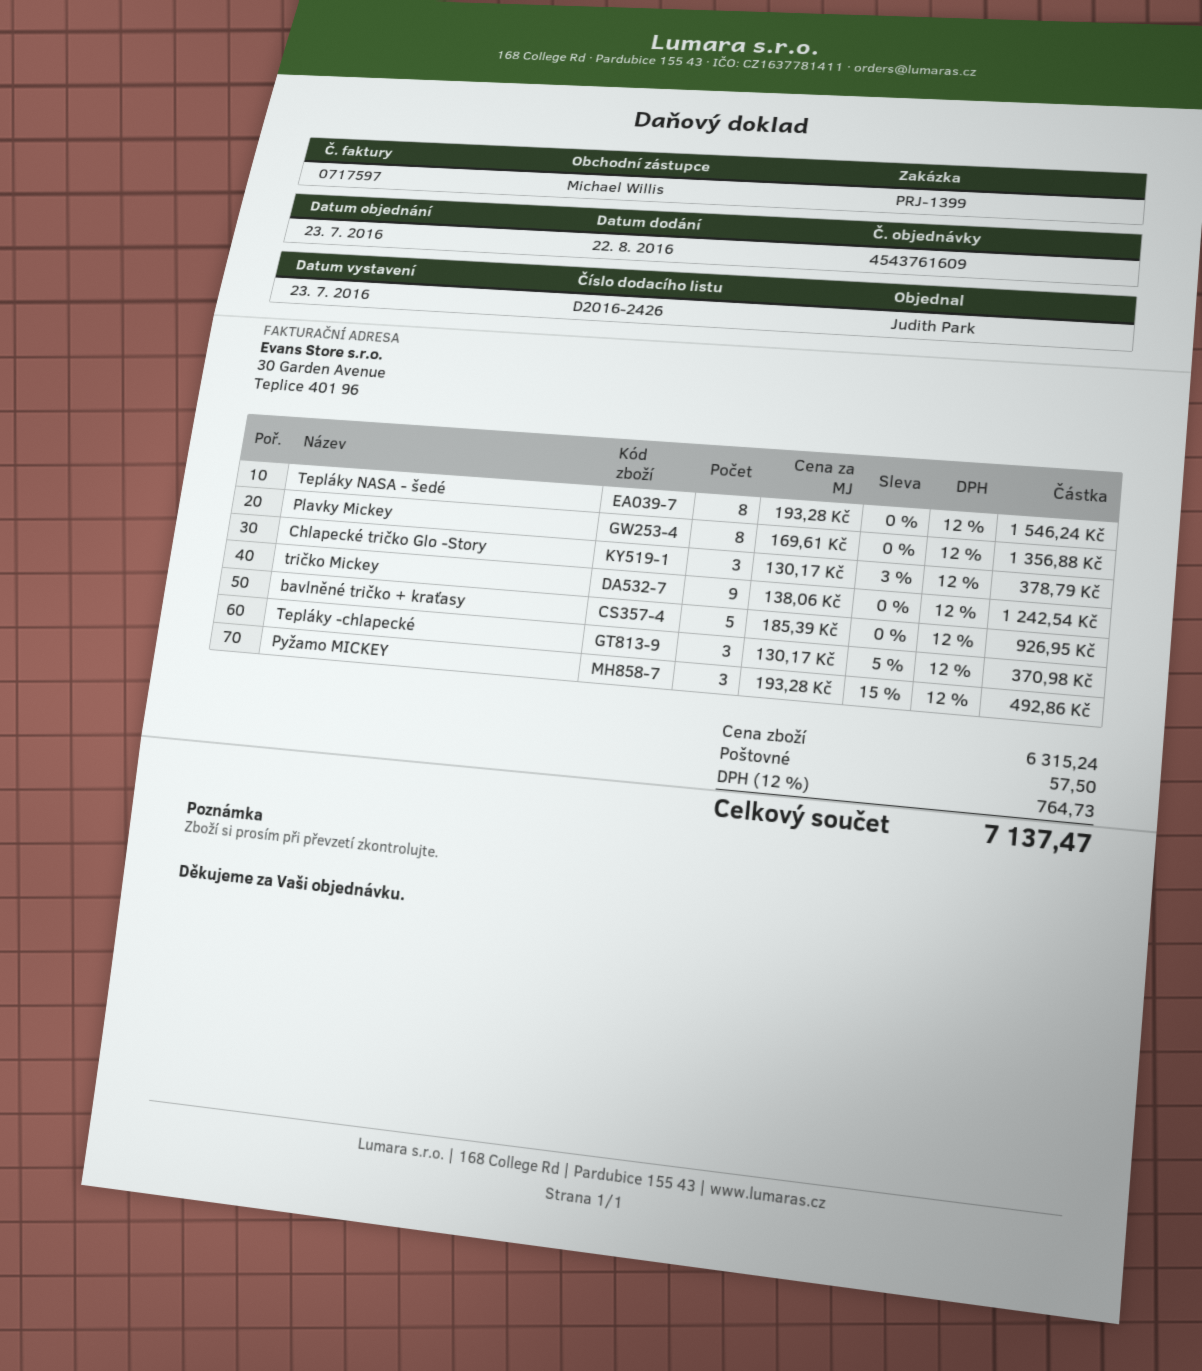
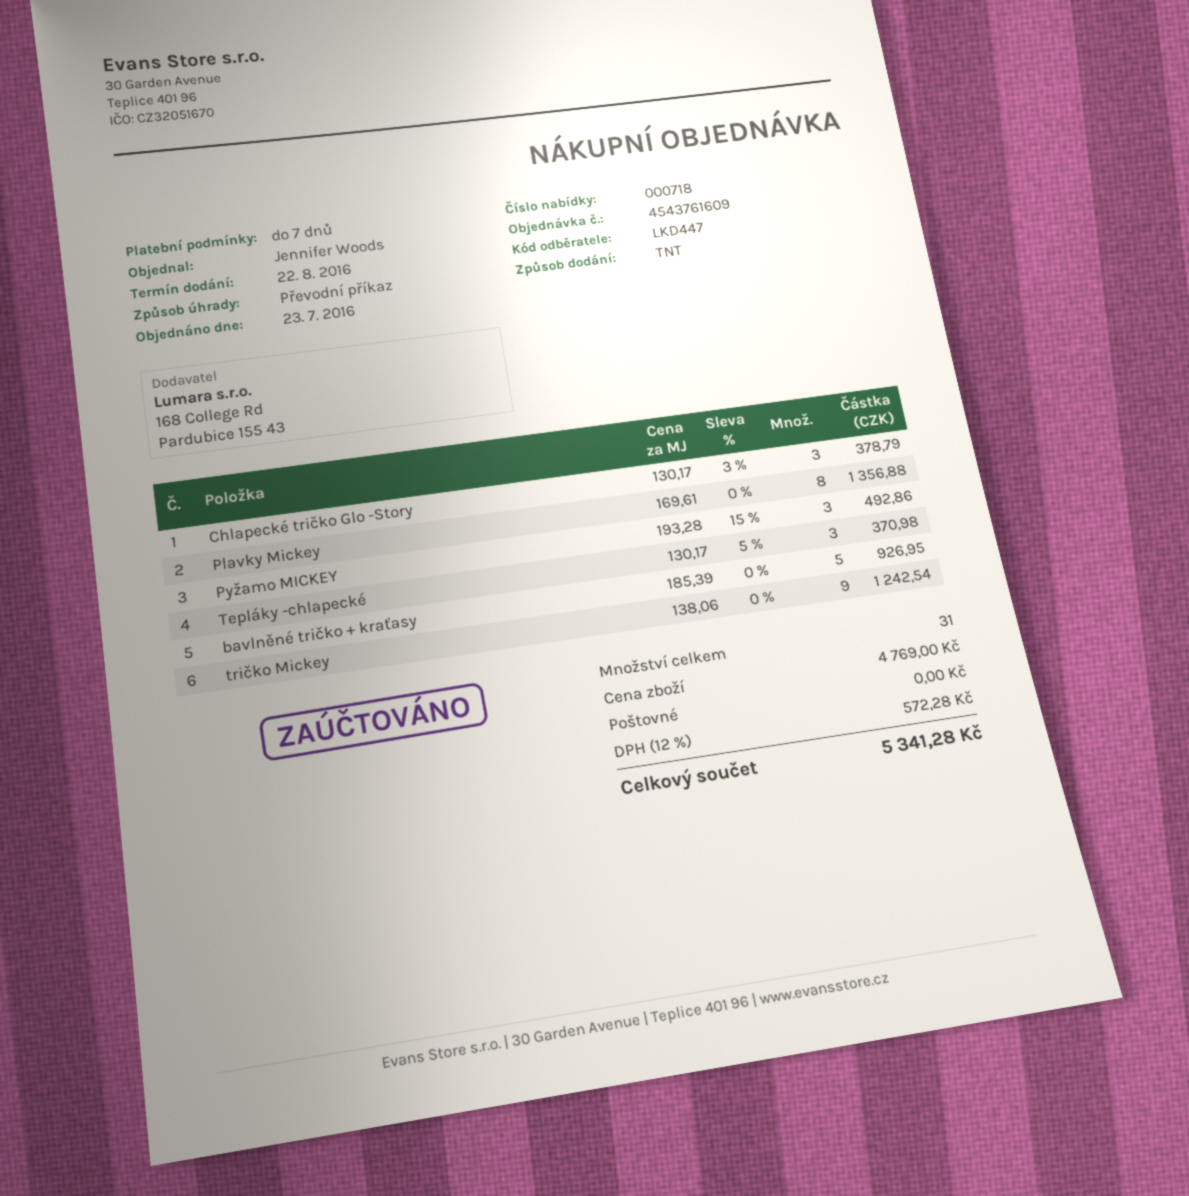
ordered by: Judith Park -> Jennifer Woods
Tepláky NASA - šedé: 8 x 193.28 = 1546.24 -> none
subtotal: 6315.24 -> 4769.00
shipping: 57.50 -> 0.00
tax: 12% = 764.73 -> 12% = 572.28
total: 7137.47 -> 5341.28

